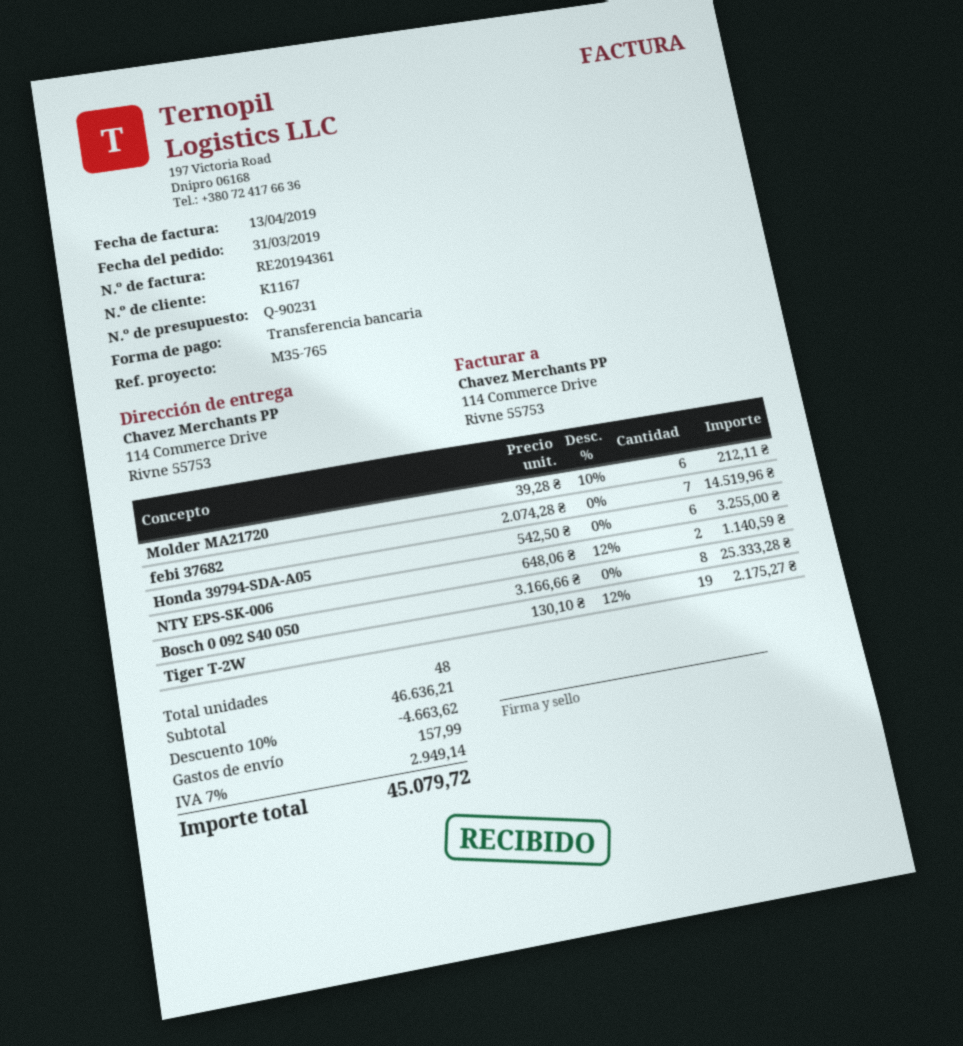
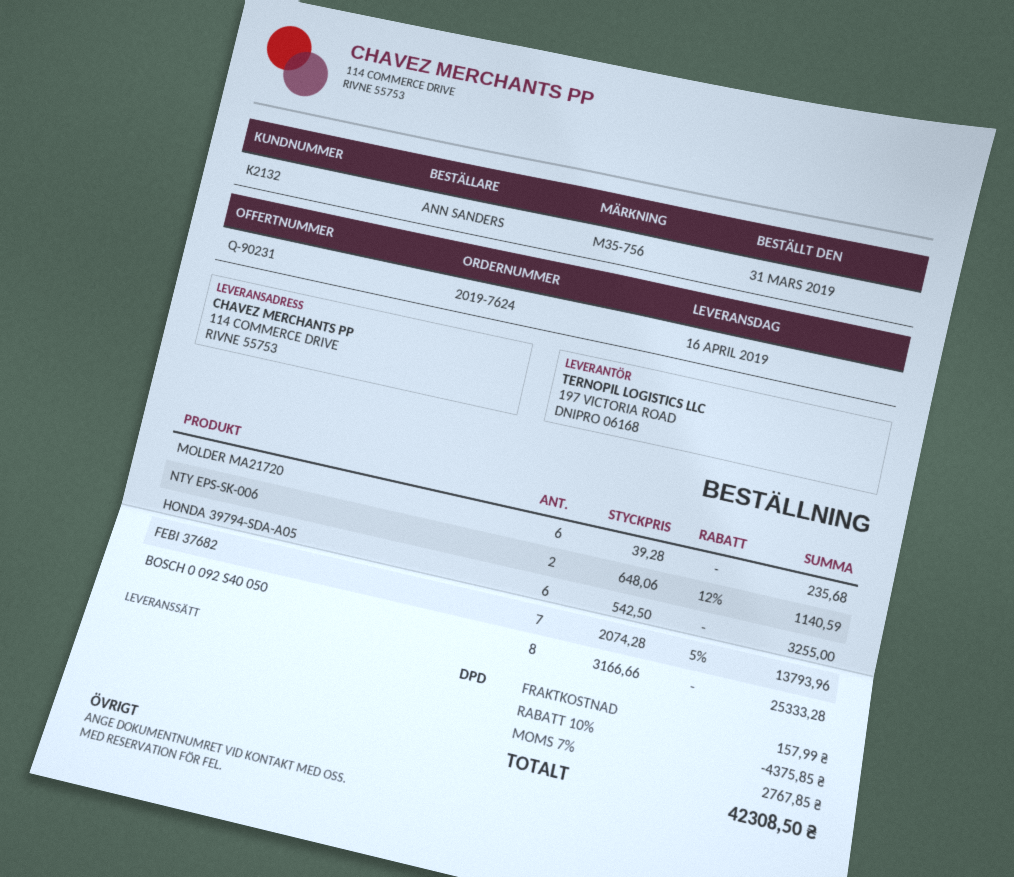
customer number: K1167 -> K2132
reference: M35-765 -> M35-756
Molder MA21720: 6 x 39.28 - 10% = 212.11 -> 6 x 39.28 = 235.68
febi 37682: 7 x 2074.28 = 14519.96 -> 7 x 2074.28 - 5% = 13793.96
Tiger T-2W: 19 x 130.10 - 12% = 2175.27 -> none
discount: 10% = 4663.62 -> 10% = 4375.85
tax: 7% = 2949.14 -> 7% = 2767.85
total: 45079.72 -> 42308.50

